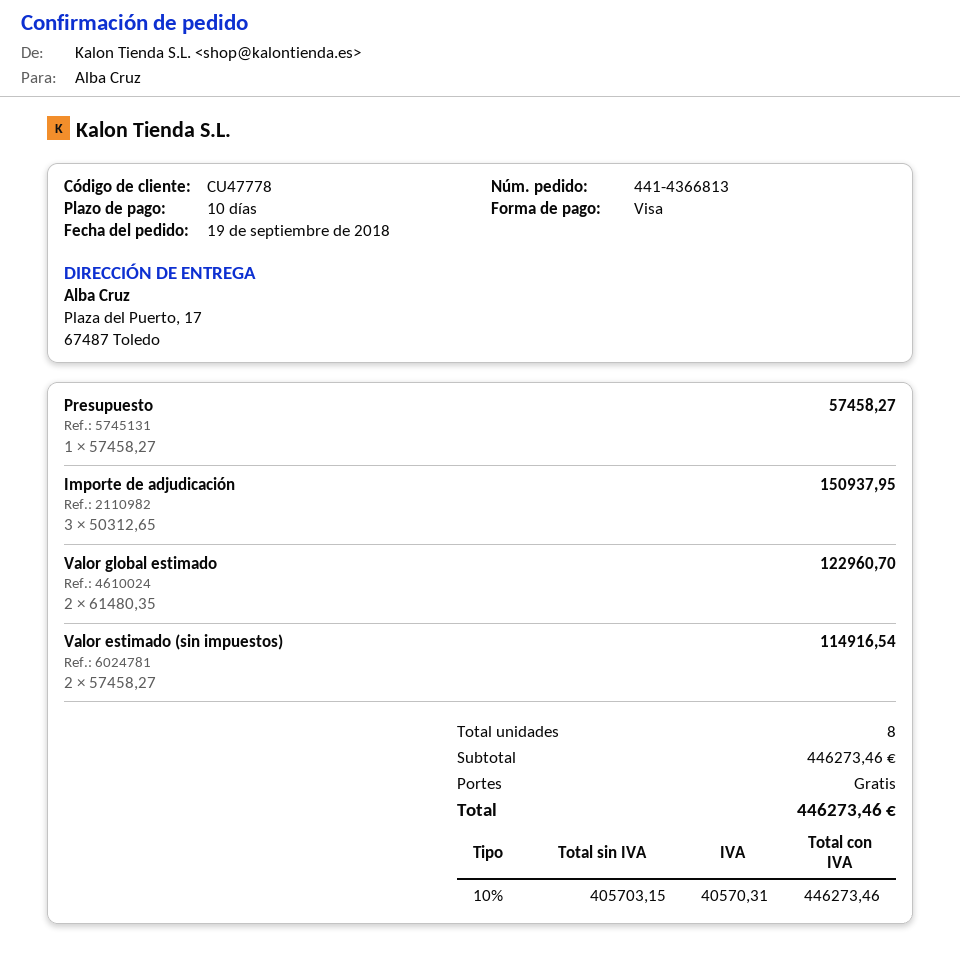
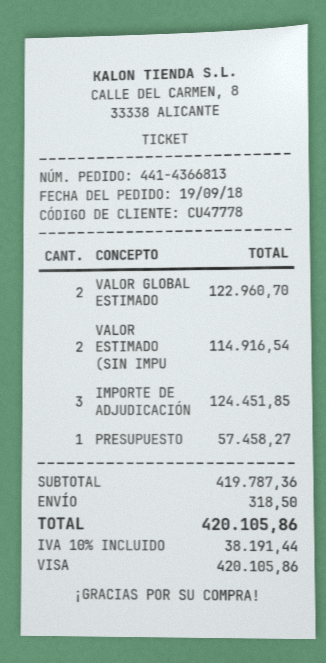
Importe de adjudicación: 3 for 150937.95 -> 3 for 124451.85
subtotal: 446273.46 -> 419787.36
shipping: 0.00 -> 318.50
tax: 10% = 40570.31 -> 10% = 38191.44
total: 446273.46 -> 420105.86

